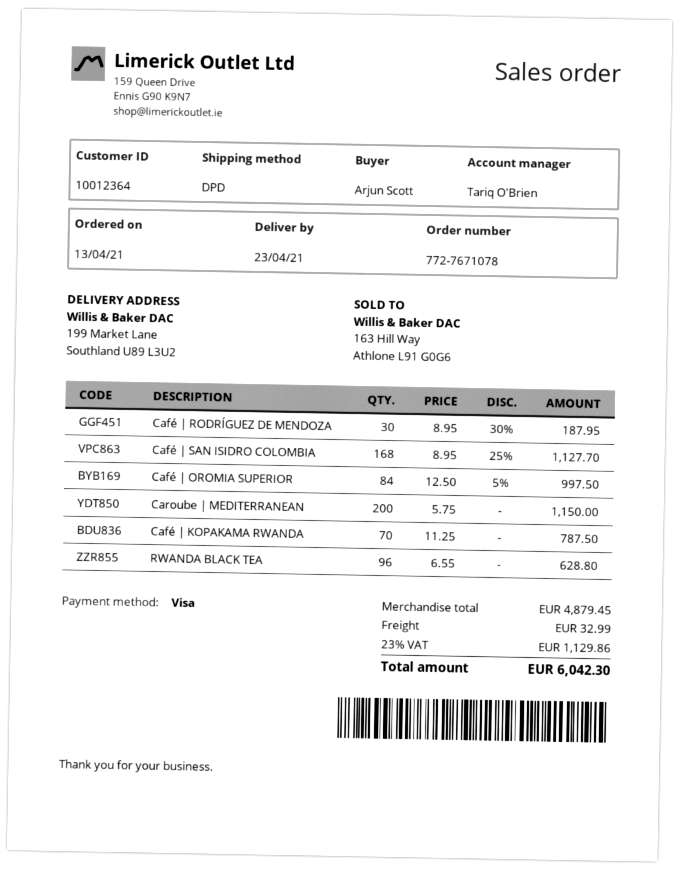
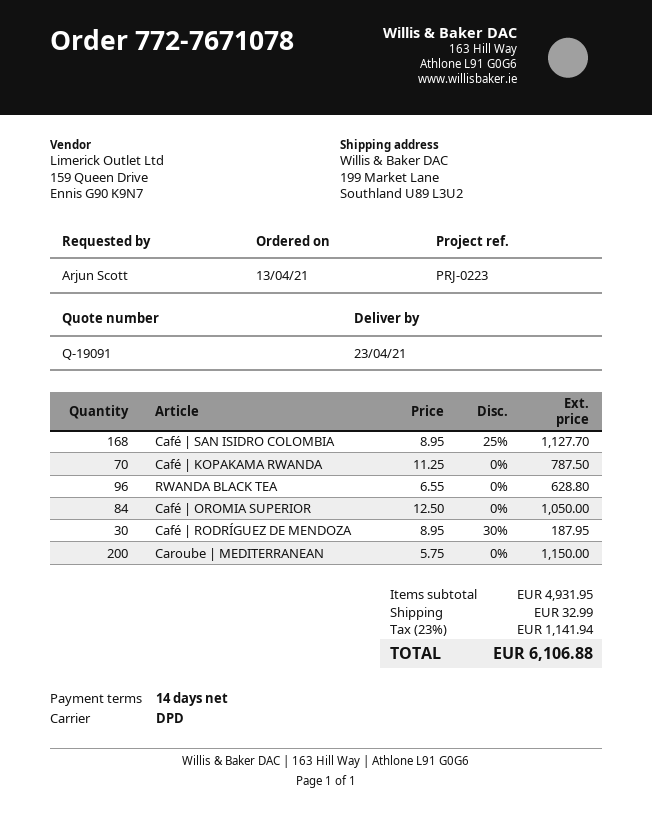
Café | OROMIA SUPERIOR: 84 x 12.50 - 5% = 997.50 -> 84 x 12.50 = 1050.00
subtotal: 4879.45 -> 4931.95
tax: 23% = 1129.86 -> 23% = 1141.94
total: 6042.30 -> 6106.88

